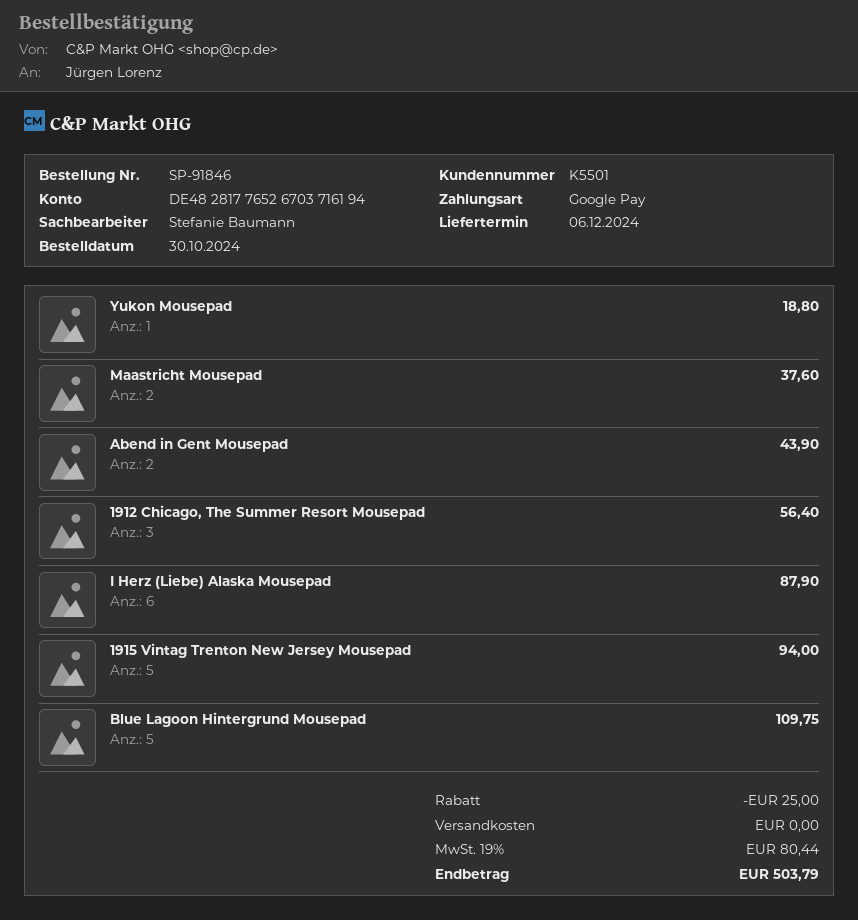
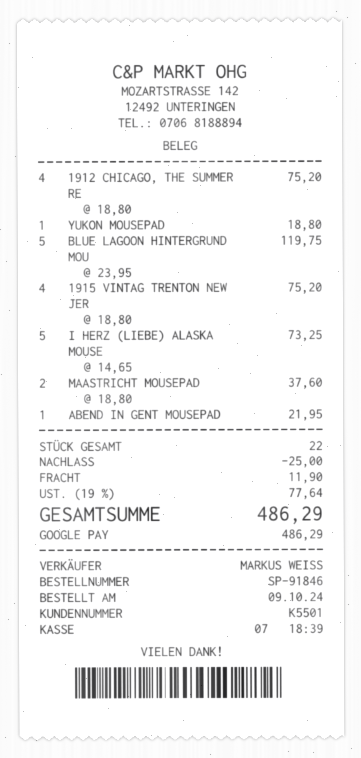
order date: 2024-10-30 -> 2024-10-09
sales rep: Stefanie Baumann -> MARKUS WEISS
Abend in Gent Mousepad: 2 for 43.90 -> 1 for 21.95
1912 Chicago, The Summer Resort Mousepad: 3 for 56.40 -> 4 for 75.20
I Herz (Liebe) Alaska Mousepad: 6 for 87.90 -> 5 for 73.25
1915 Vintag Trenton New Jersey Mousepad: 5 for 94.00 -> 4 for 75.20
Blue Lagoon Hintergrund Mousepad: 5 for 109.75 -> 5 for 119.75
shipping: 0.00 -> 11.90
tax: 19% = 80.44 -> 19% = 77.64
total: 503.79 -> 486.29

